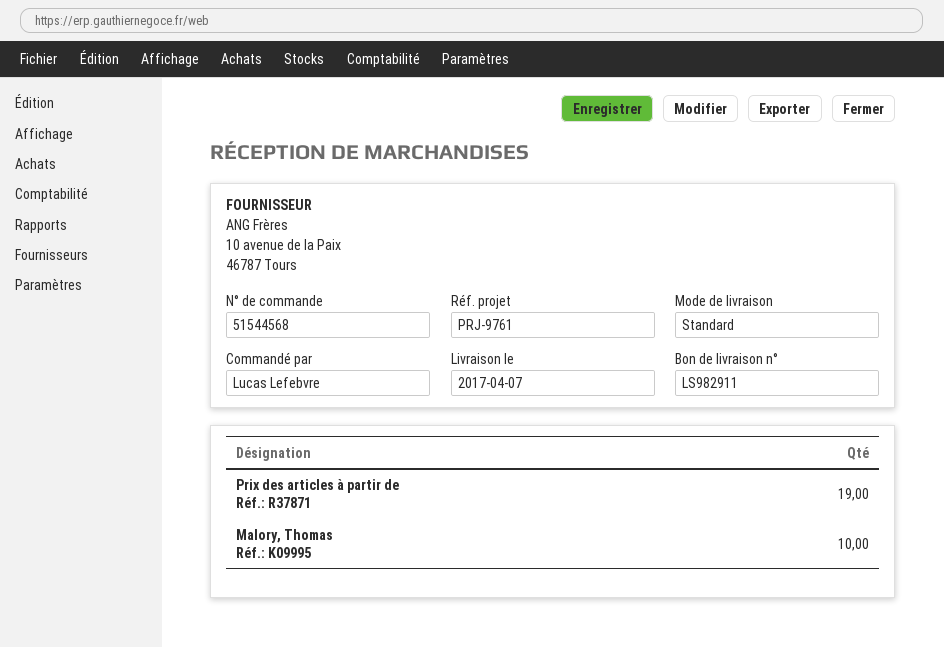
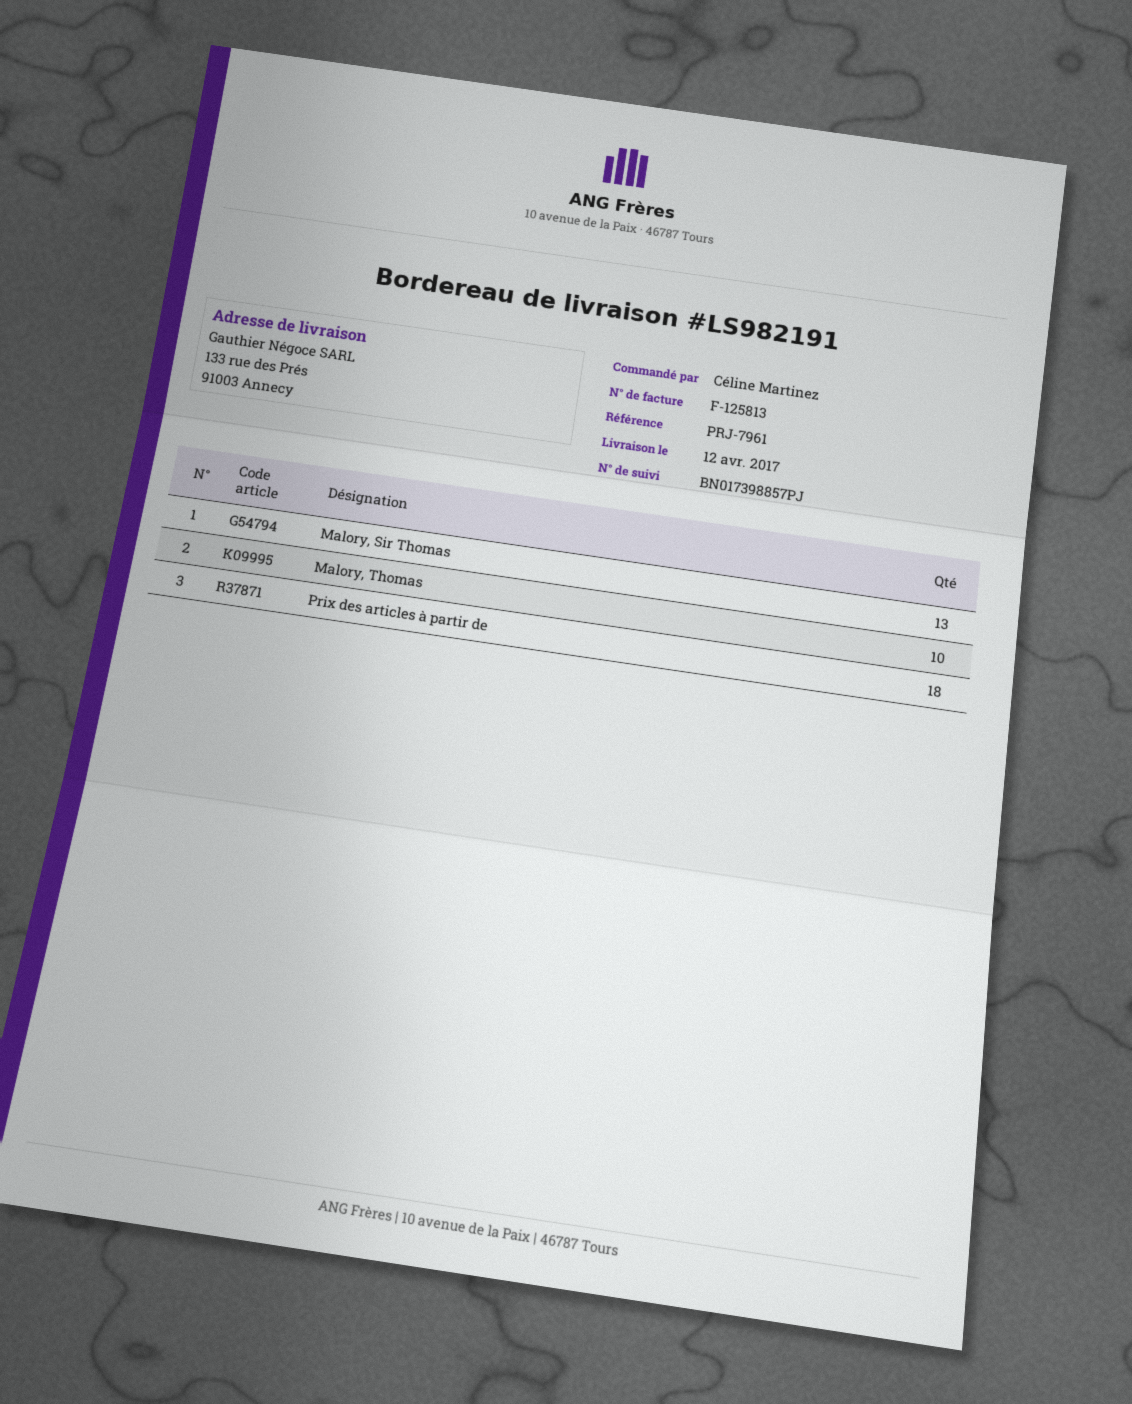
delivery note number: LS982911 -> LS982191
delivery date: 2017-04-07 -> 2017-04-12
reference: PRJ-9761 -> PRJ-7961
ordered by: Lucas Lefebvre -> Céline Martinez
Prix des articles à partir de: 19 -> 18
Malory, Sir Thomas: none -> 13

